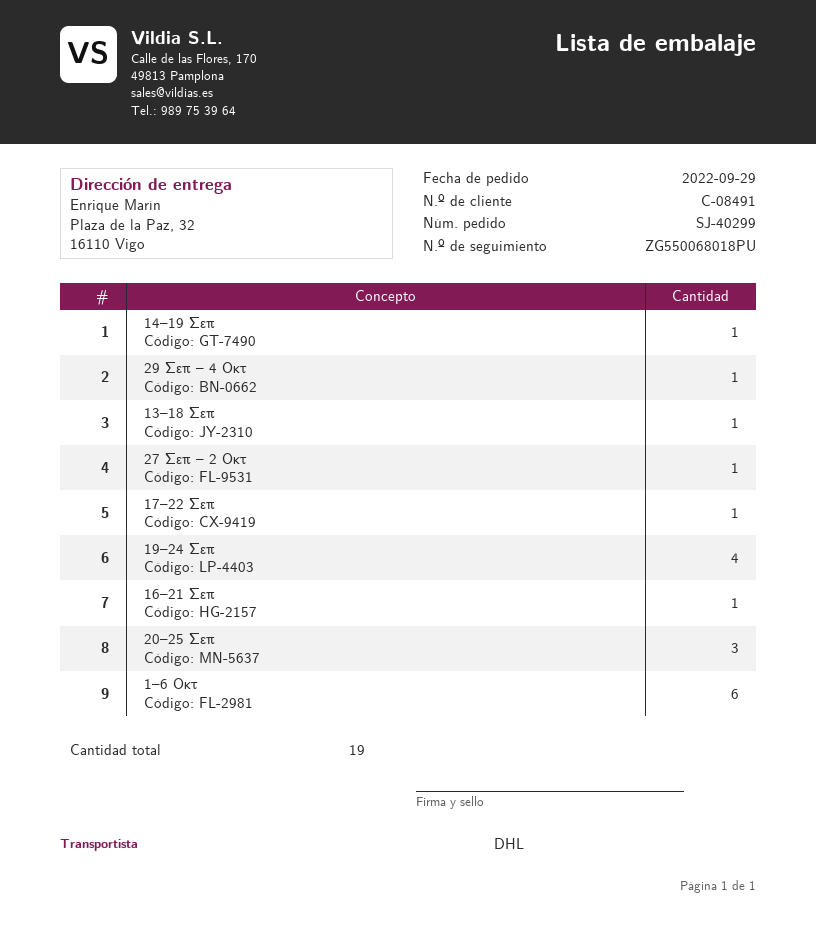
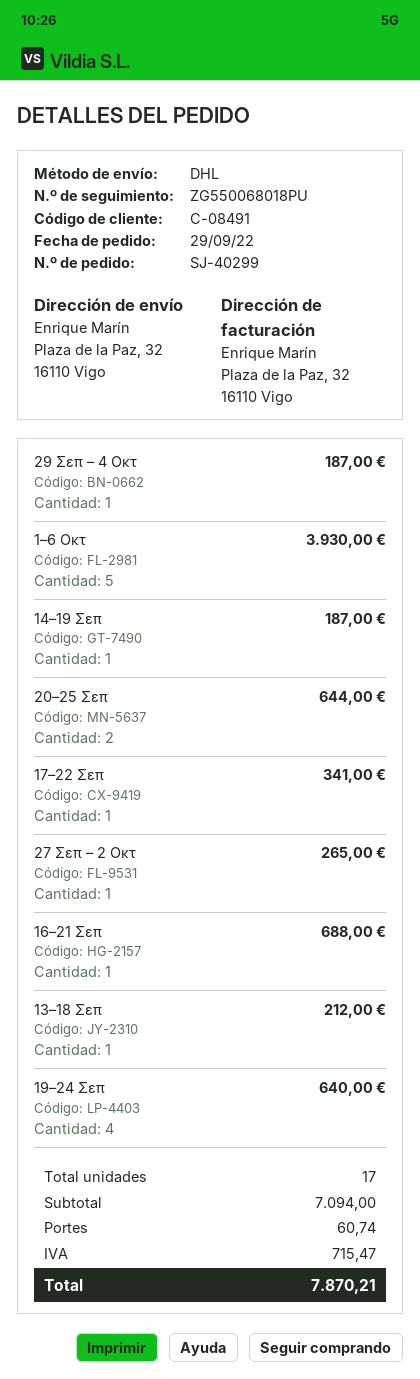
20–25 Σεπ: 3 -> 2
1–6 Οκτ: 6 -> 5
total quantity: 19 -> 17

